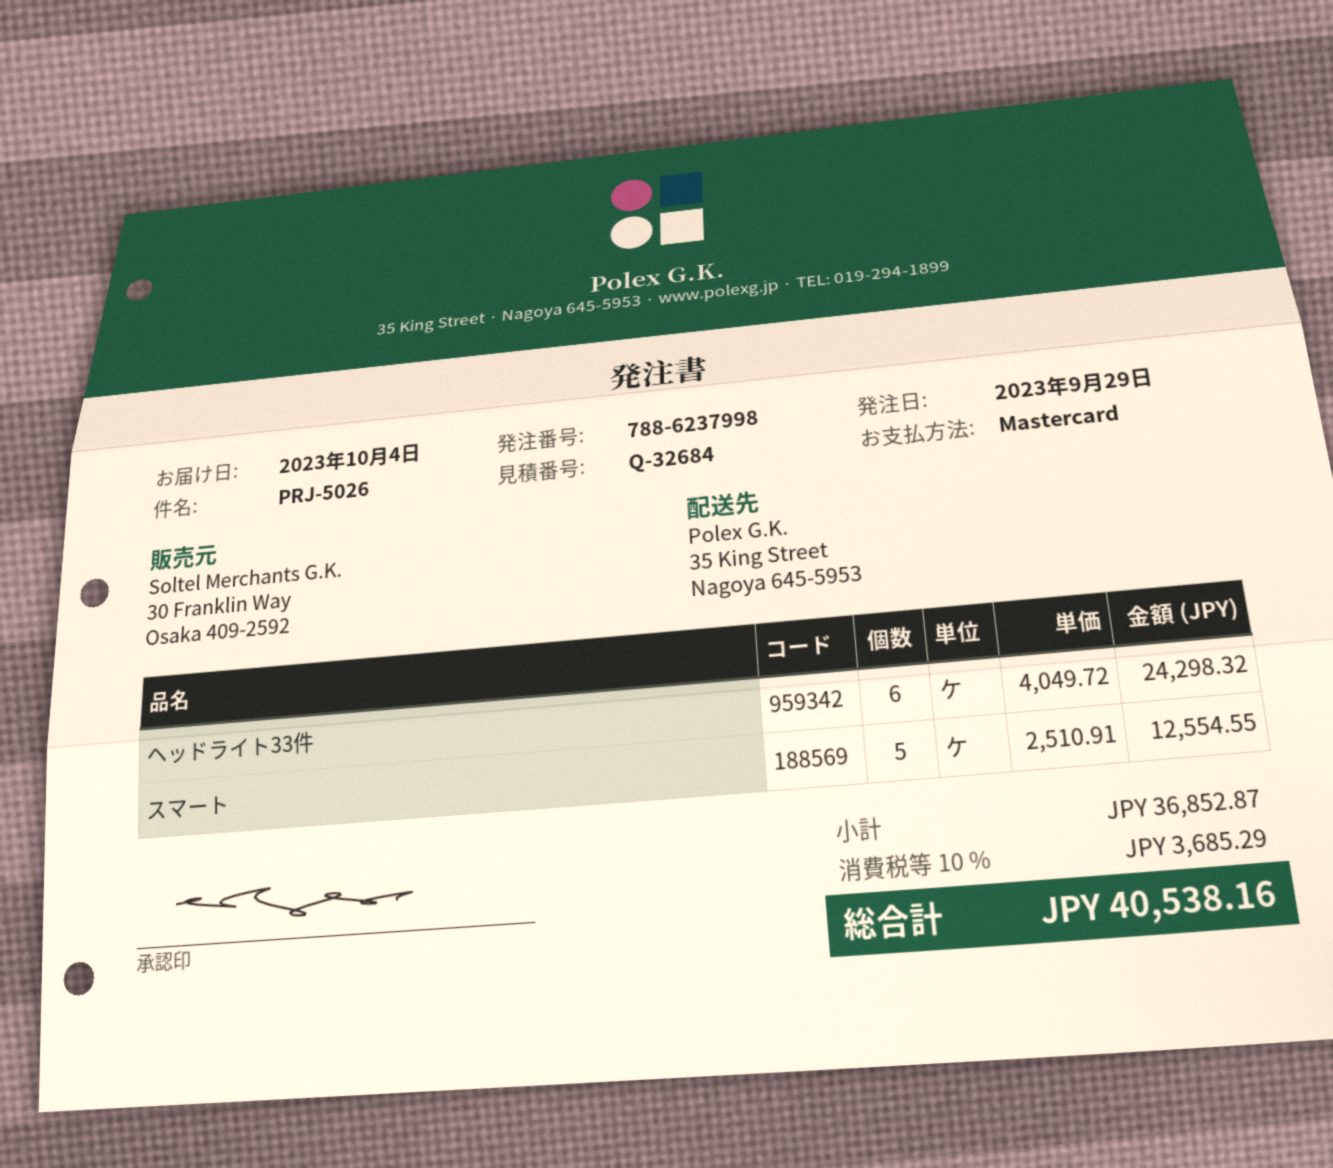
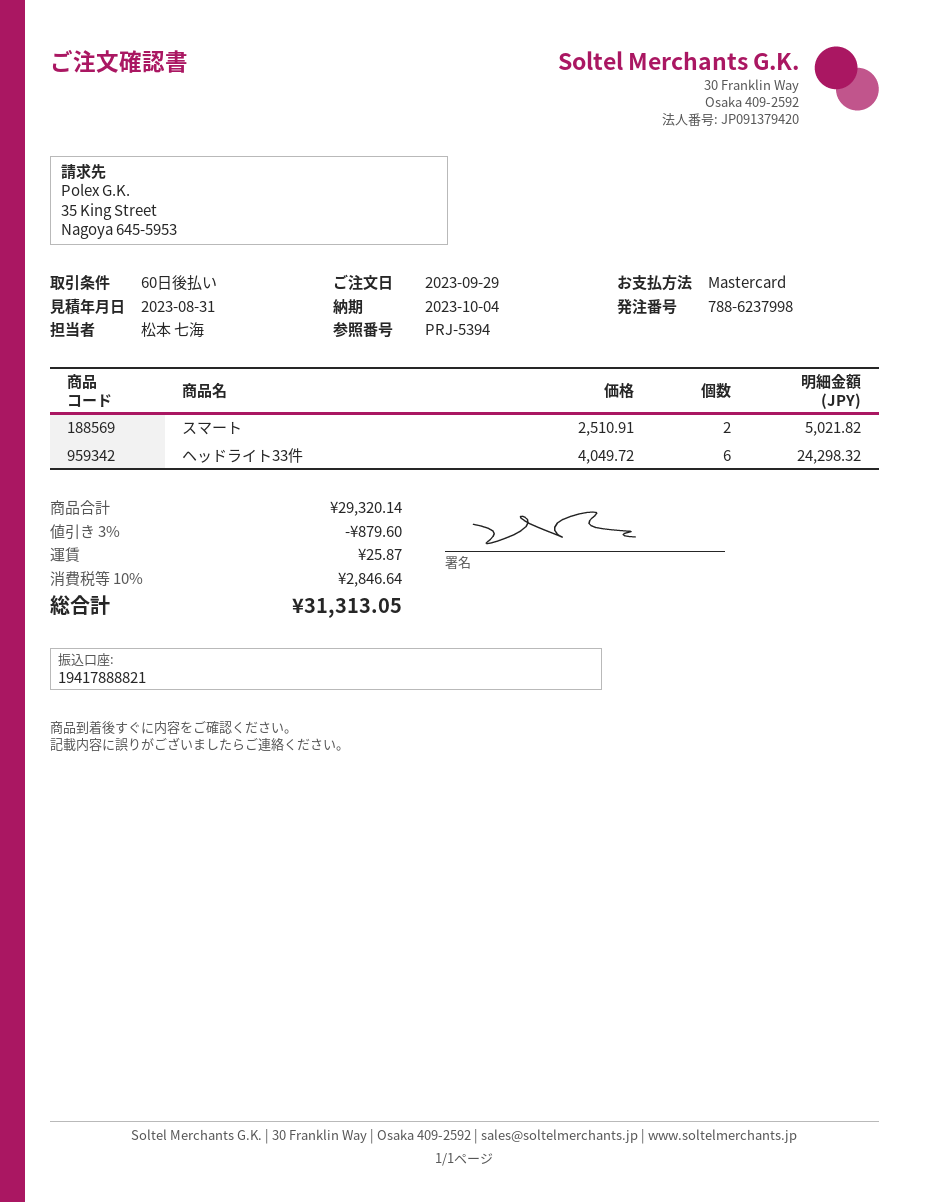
reference: PRJ-5026 -> PRJ-5394
スマート: 5 x 2510.91 = 12554.55 -> 2 x 2510.91 = 5021.82
subtotal: 36852.87 -> 29320.14
discount: none -> 3% = 879.60
shipping: none -> 25.87
tax: 10% = 3685.29 -> 10% = 2846.64
total: 40538.16 -> 31313.05

